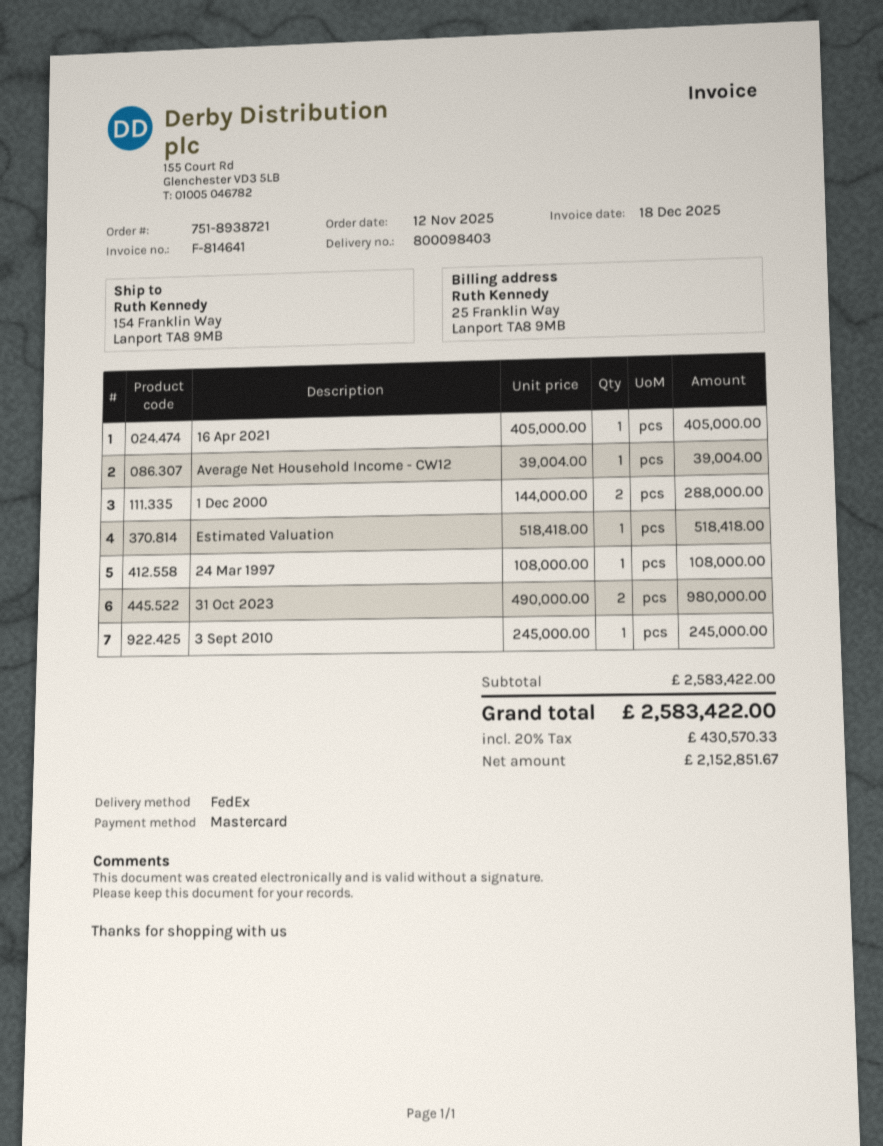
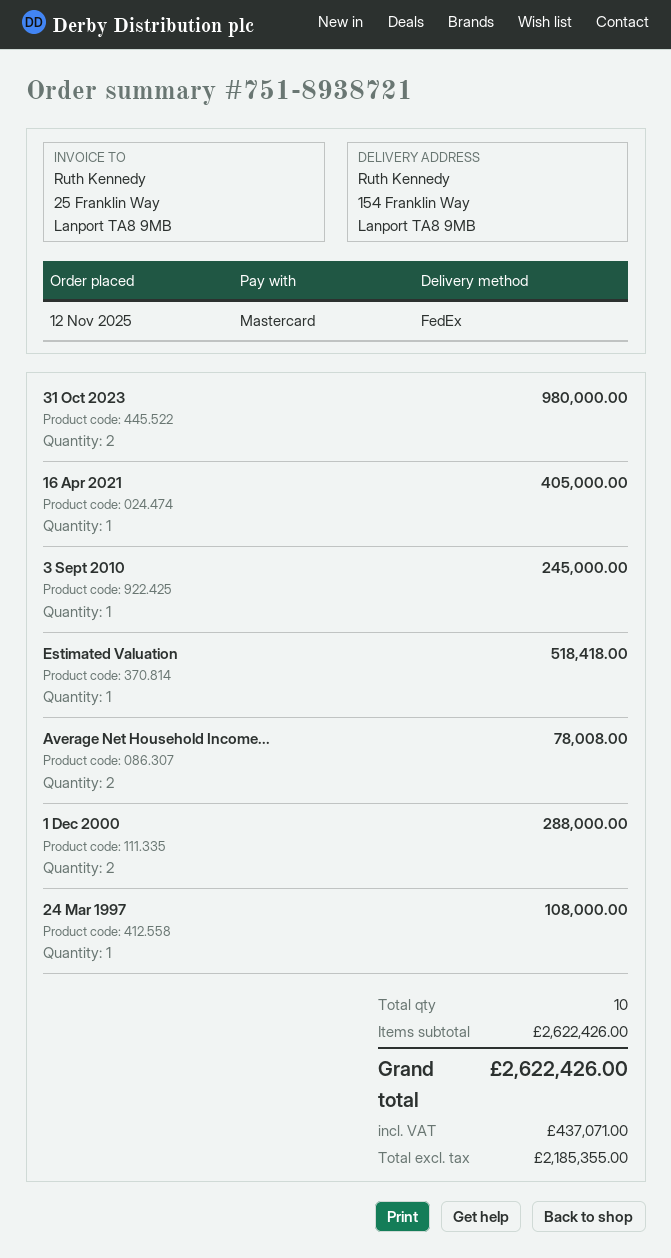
Average Net Household Income - CW12: 1 for 39004.00 -> 2 for 78008.00
subtotal: 2583422.00 -> 2622426.00
net: 2152851.67 -> 2185355.00
tax: 430570.33 -> 437071.00
total: 2583422.00 -> 2622426.00

